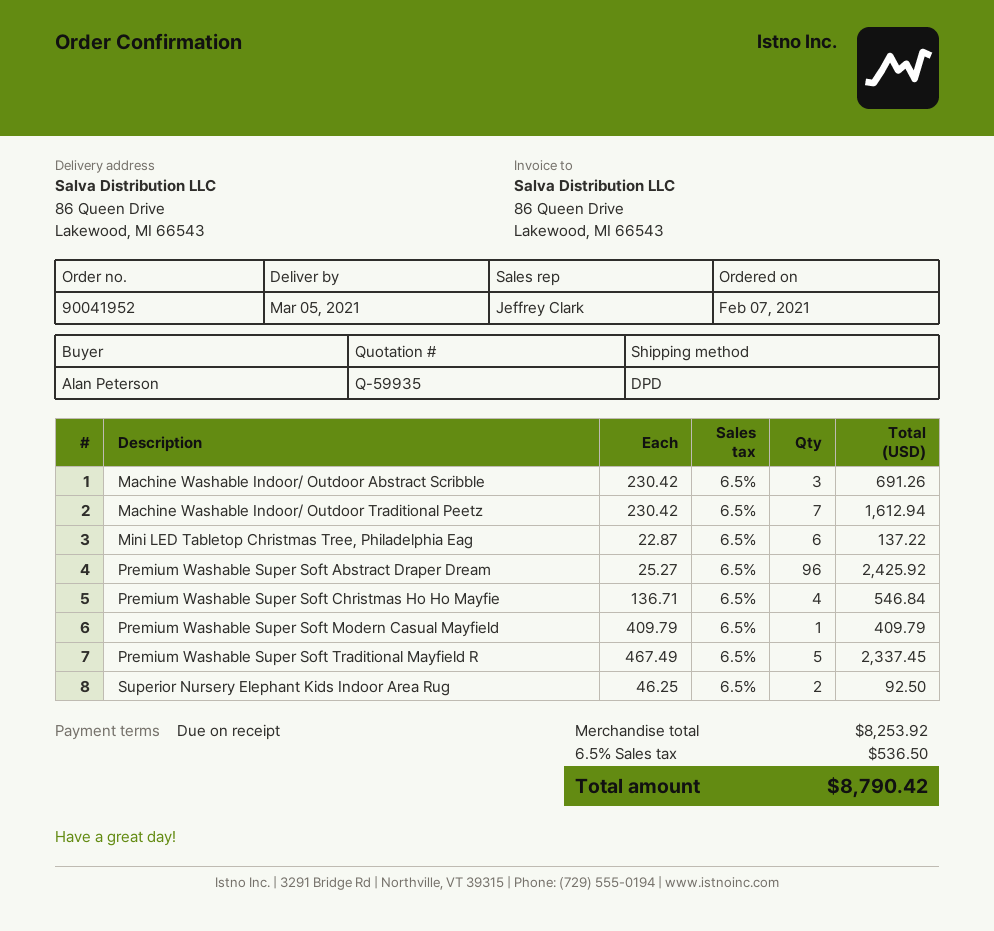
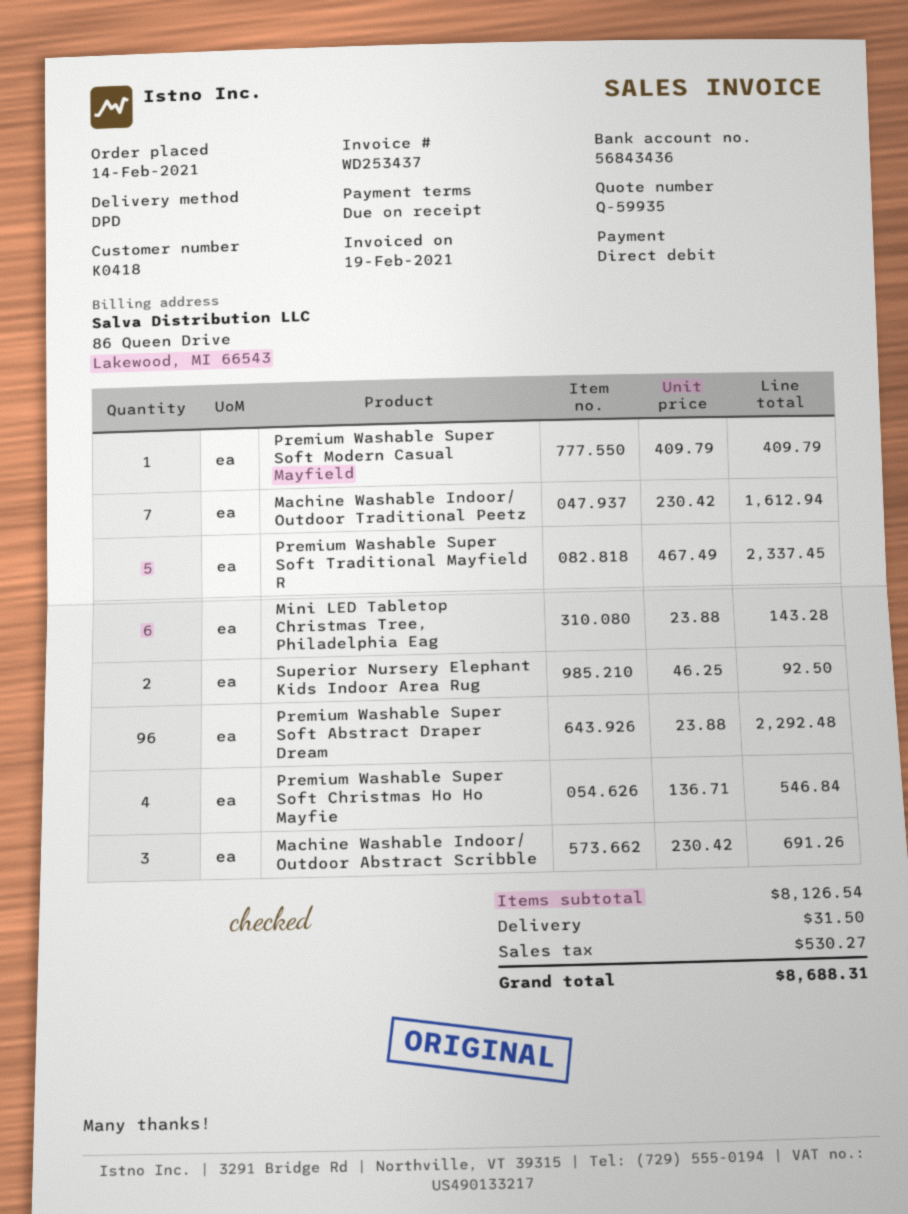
order date: 2021-02-07 -> 2021-02-14
Mini LED Tabletop Christmas Tree, Philadelphia Eag: 6 x 22.87 = 137.22 -> 6 x 23.88 = 143.28
Premium Washable Super Soft Abstract Draper Dream: 96 x 25.27 = 2425.92 -> 96 x 23.88 = 2292.48
subtotal: 8253.92 -> 8126.54
shipping: none -> 31.50
tax: 536.50 -> 530.27
total: 8790.42 -> 8688.31

